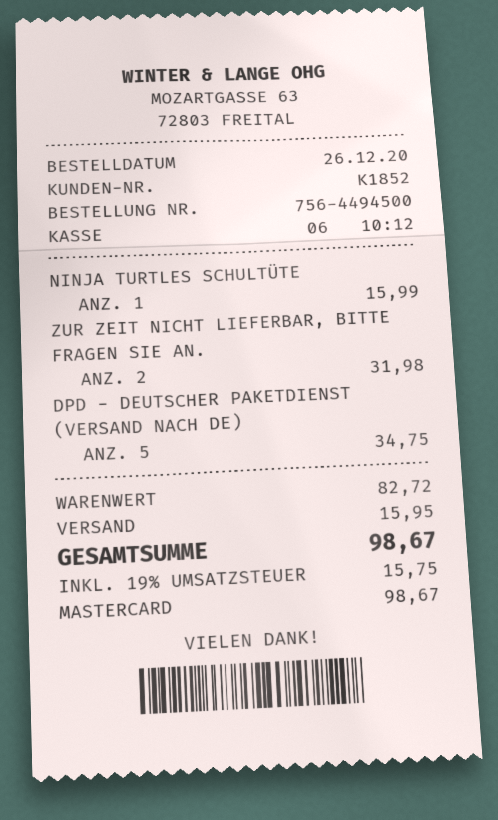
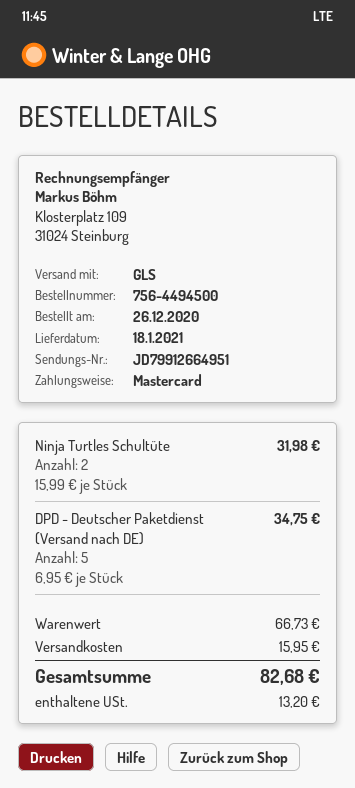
NINJA TURTLES SCHULTÜTE: 1 for 15.99 -> 2 for 31.98
ZUR ZEIT NICHT LIEFERBAR, BITTE FRAGEN SIE AN.: 2 for 31.98 -> none
subtotal: 82.72 -> 66.73
tax: 15.75 -> 13.20
total: 98.67 -> 82.68

